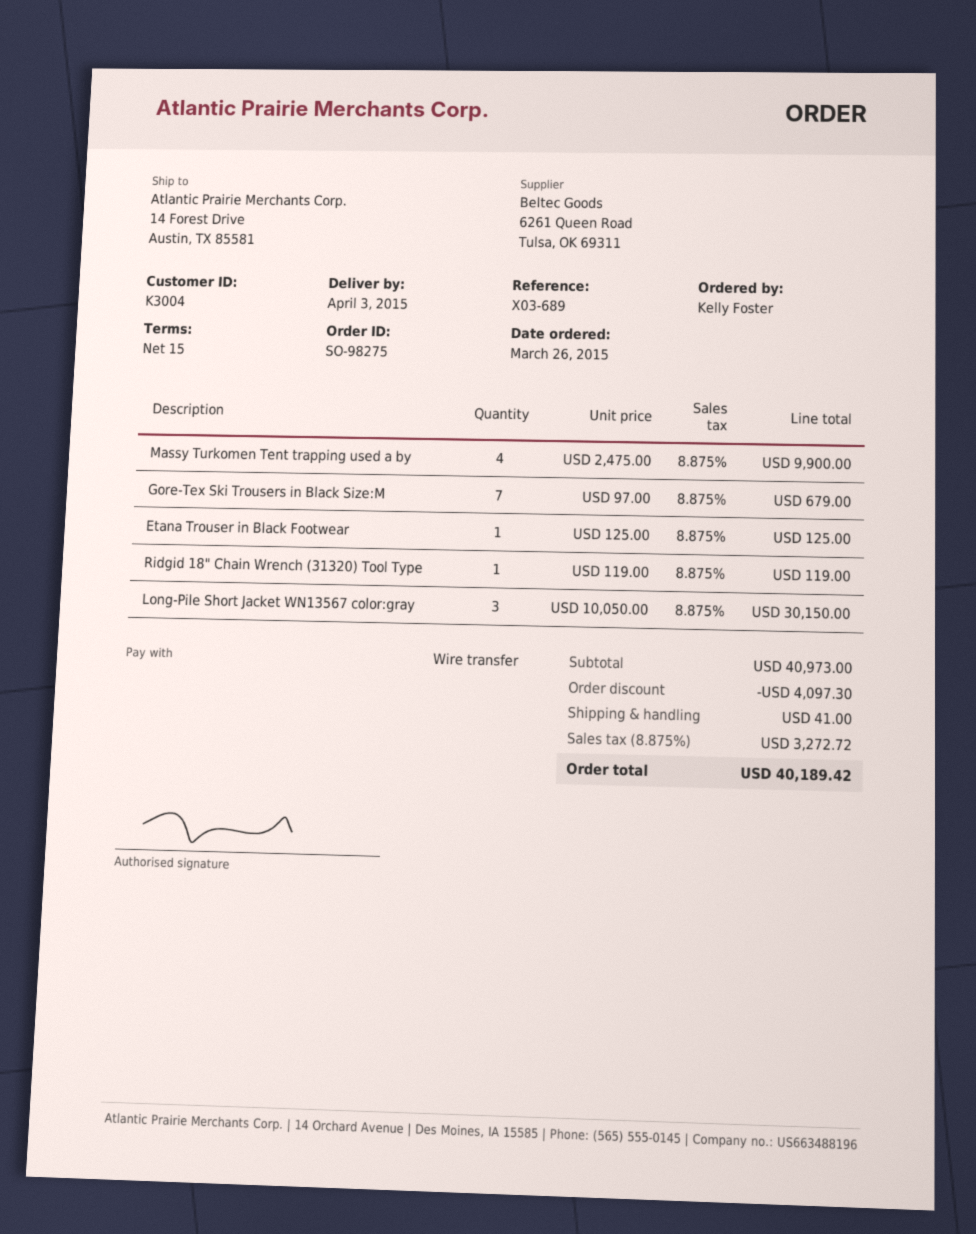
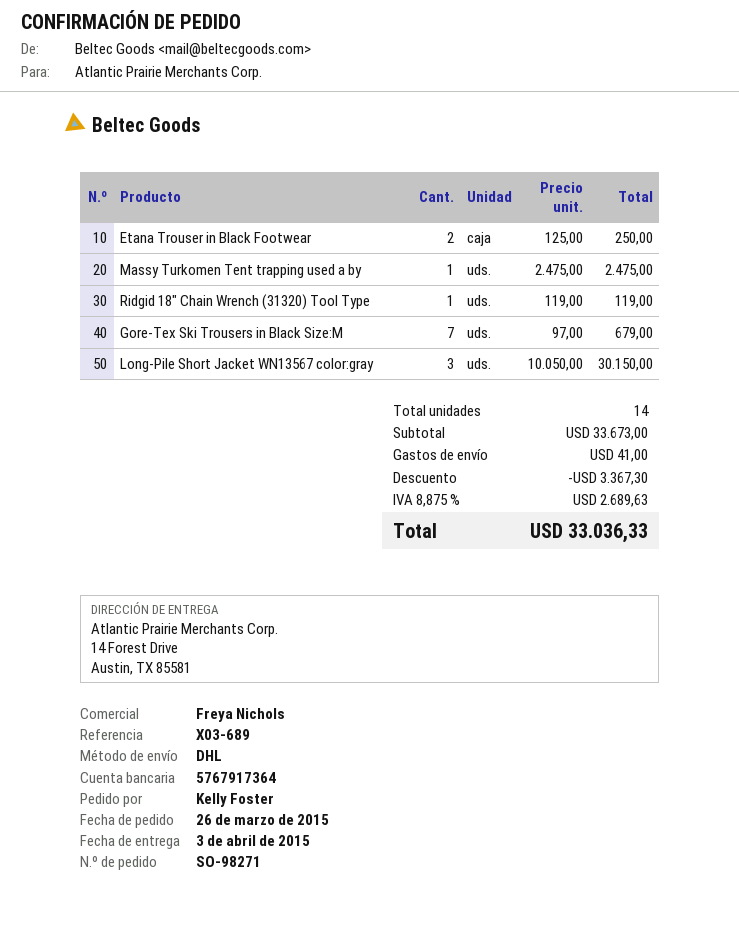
order number: SO-98275 -> SO-98271
Massy Turkomen Tent trapping used a by: 4 x 2475.00 = 9900.00 -> 1 x 2475.00 = 2475.00
Etana Trouser in Black Footwear: 1 x 125.00 = 125.00 -> 2 x 125.00 = 250.00
subtotal: 40973.00 -> 33673.00
discount: 4097.30 -> 3367.30
tax: 8.875% = 3272.72 -> 8.875% = 2689.63
total: 40189.42 -> 33036.33

